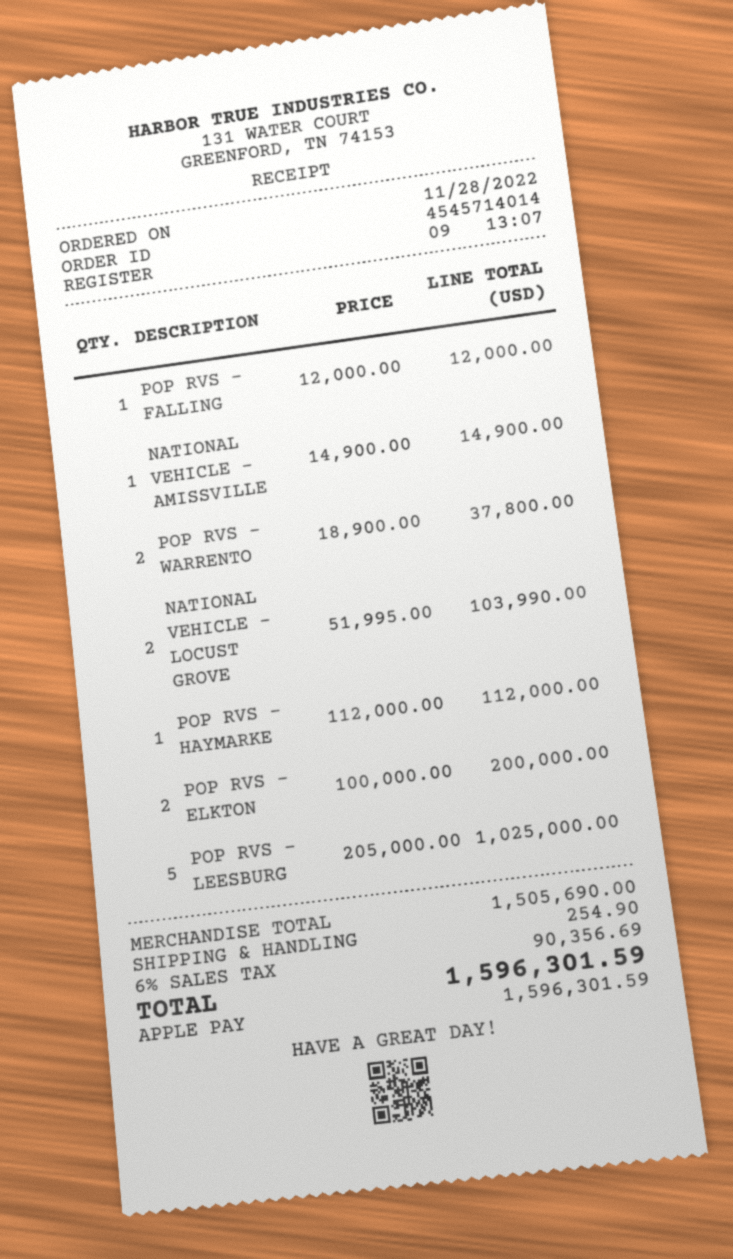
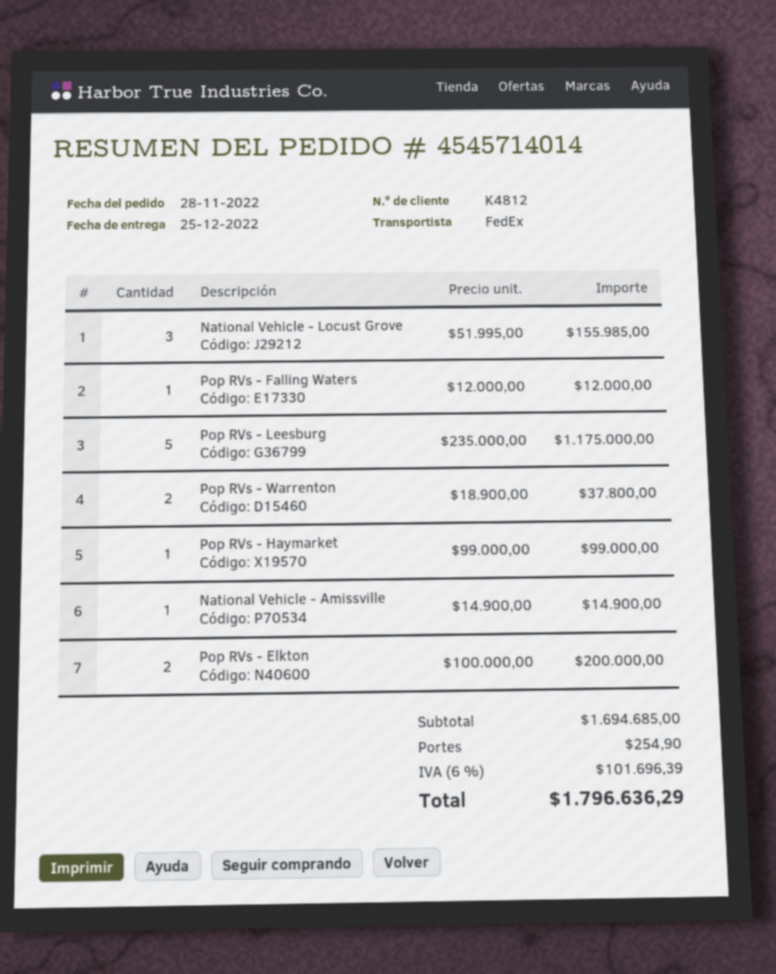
NATIONAL VEHICLE - LOCUST GROVE: 2 x 51995.00 = 103990.00 -> 3 x 51995.00 = 155985.00
POP RVS - HAYMARKE: 1 x 112000.00 = 112000.00 -> 1 x 99000.00 = 99000.00
POP RVS - LEESBURG: 5 x 205000.00 = 1025000.00 -> 5 x 235000.00 = 1175000.00
subtotal: 1505690.00 -> 1694685.00
tax: 6% = 90356.69 -> 6% = 101696.39
total: 1596301.59 -> 1796636.29

